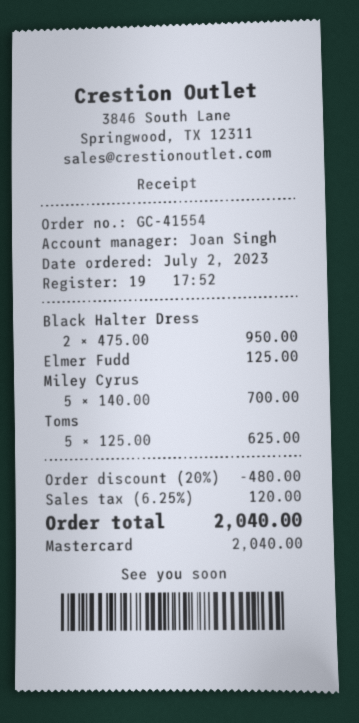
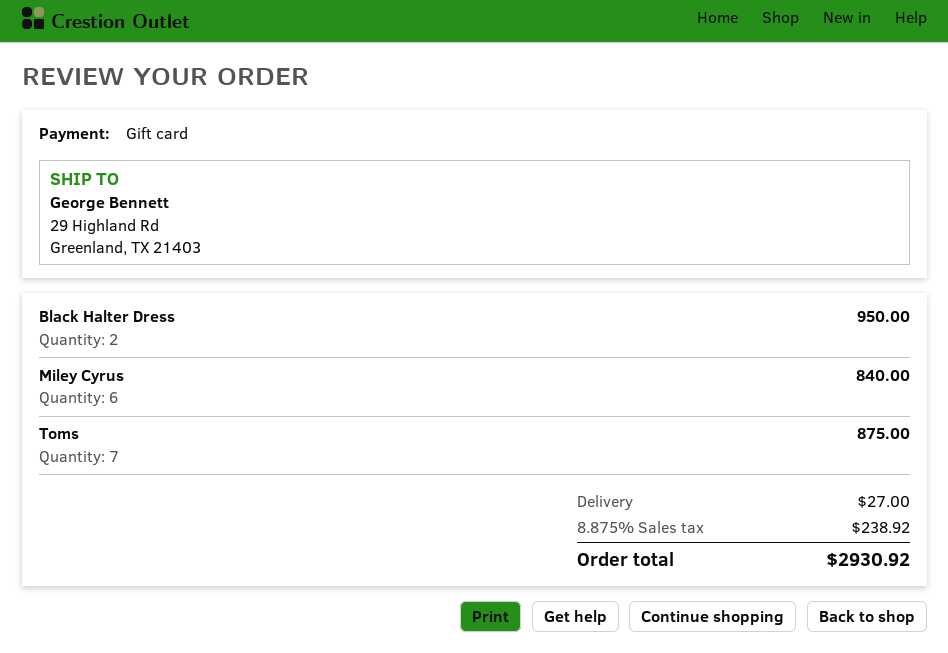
payment method: Mastercard -> gift card
Elmer Fudd: 1 for 125.00 -> none
Miley Cyrus: 5 for 700.00 -> 6 for 840.00
Toms: 5 for 625.00 -> 7 for 875.00
discount: 20% = 480.00 -> none
shipping: none -> 27.00
tax: 6.25% = 120.00 -> 8.875% = 238.92
total: 2040.00 -> 2930.92

